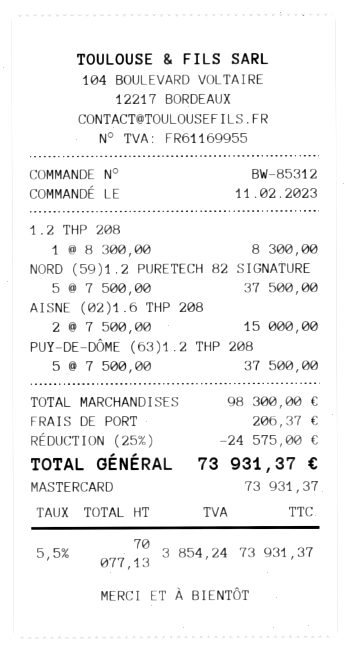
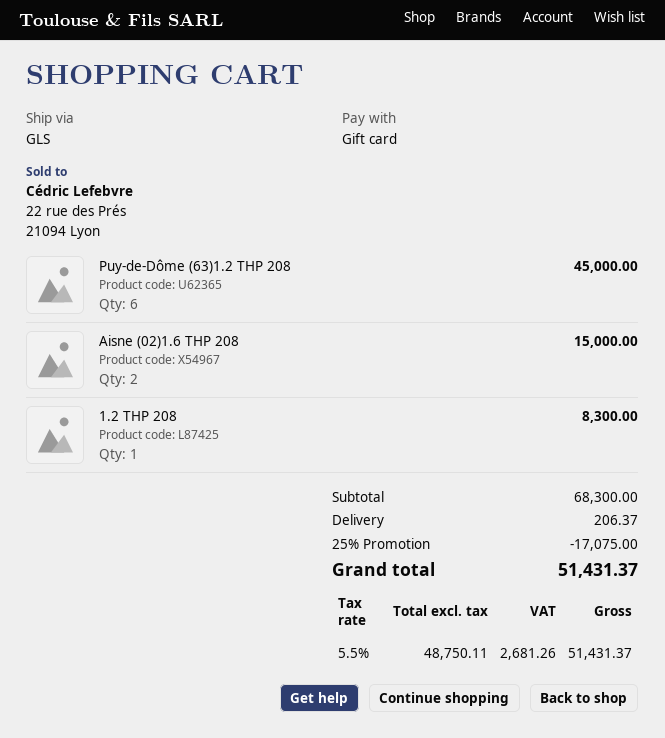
payment method: Mastercard -> gift card
NORD (59)1.2 PURETECH 82 SIGNATURE: 5 for 37500.00 -> none
PUY-DE-DÔME (63)1.2 THP 208: 5 for 37500.00 -> 6 for 45000.00
subtotal: 98300.00 -> 68300.00
discount: 25% = 24575.00 -> 25% = 17075.00
net: 70077.13 -> 48750.11
tax: 5.5% = 3854.24 -> 5.5% = 2681.26
total: 73931.37 -> 51431.37

